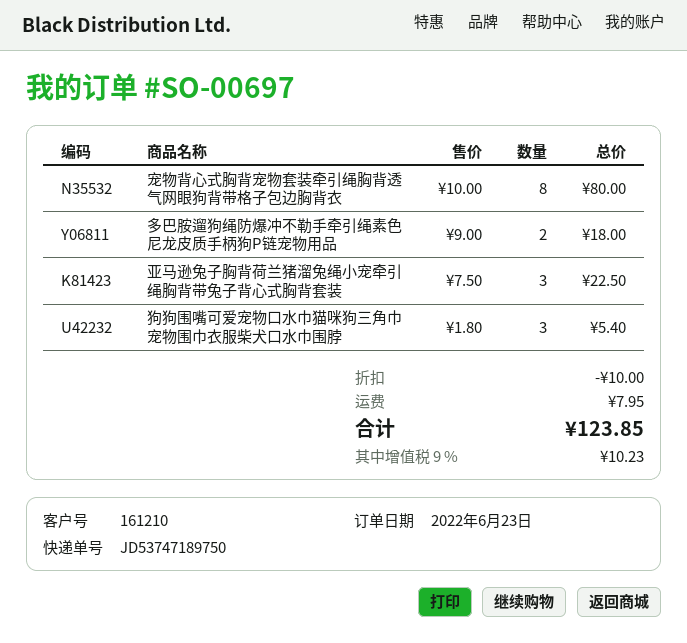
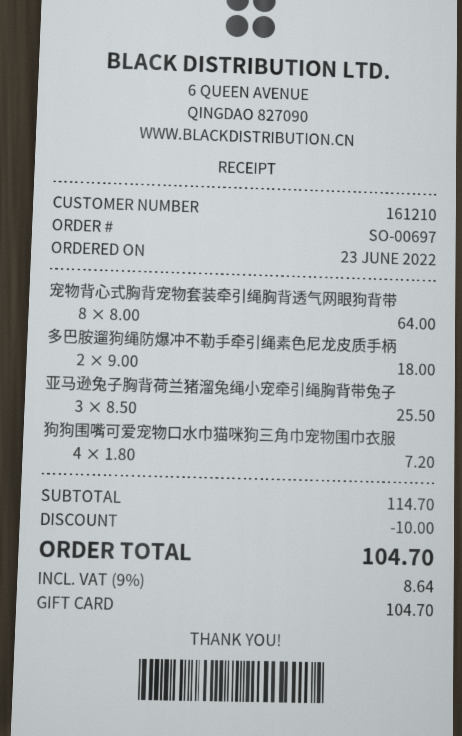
宠物背心式胸背宠物套装牵引绳胸背透气网眼狗背带格子包边胸背衣: 8 x 10.00 = 80.00 -> 8 x 8.00 = 64.00
亚马逊兔子胸背荷兰猪溜兔绳小宠牵引绳胸背带兔子背心式胸背套装: 3 x 7.50 = 22.50 -> 3 x 8.50 = 25.50
狗狗围嘴可爱宠物口水巾猫咪狗三角巾宠物围巾衣服柴犬口水巾围脖: 3 x 1.80 = 5.40 -> 4 x 1.80 = 7.20
shipping: 7.95 -> none
tax: 9% = 10.23 -> 9% = 8.64
total: 123.85 -> 104.70

